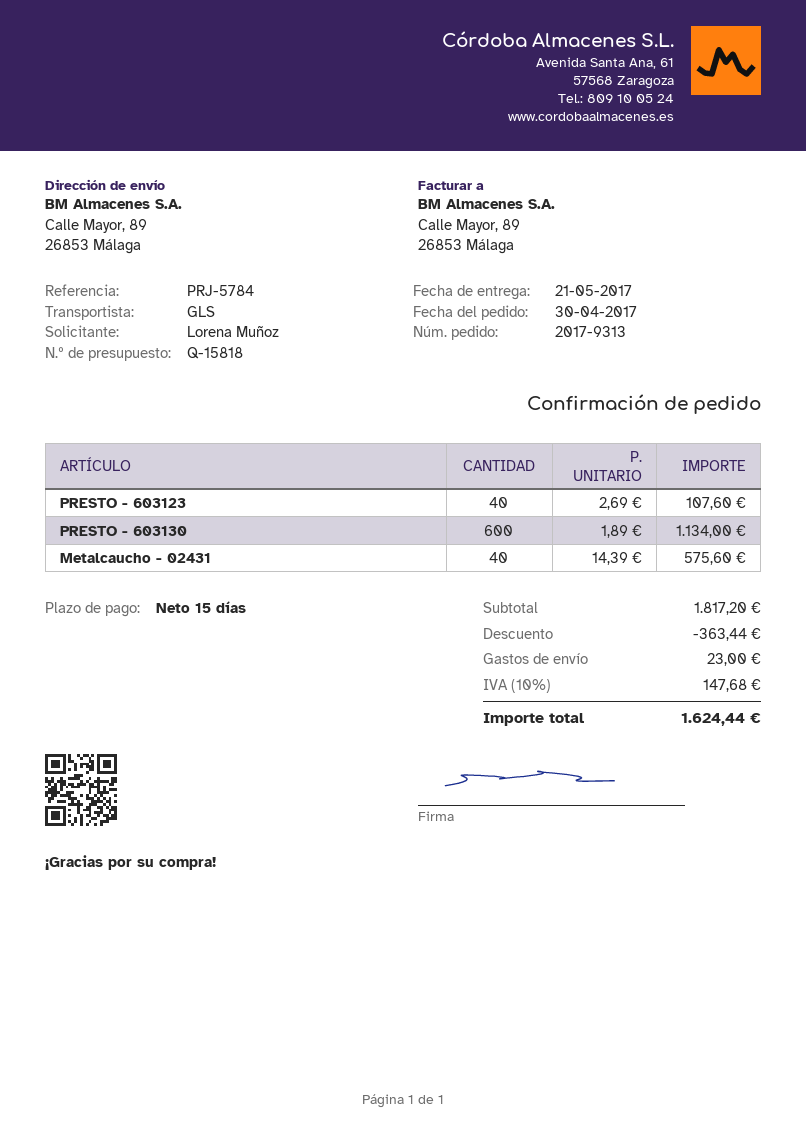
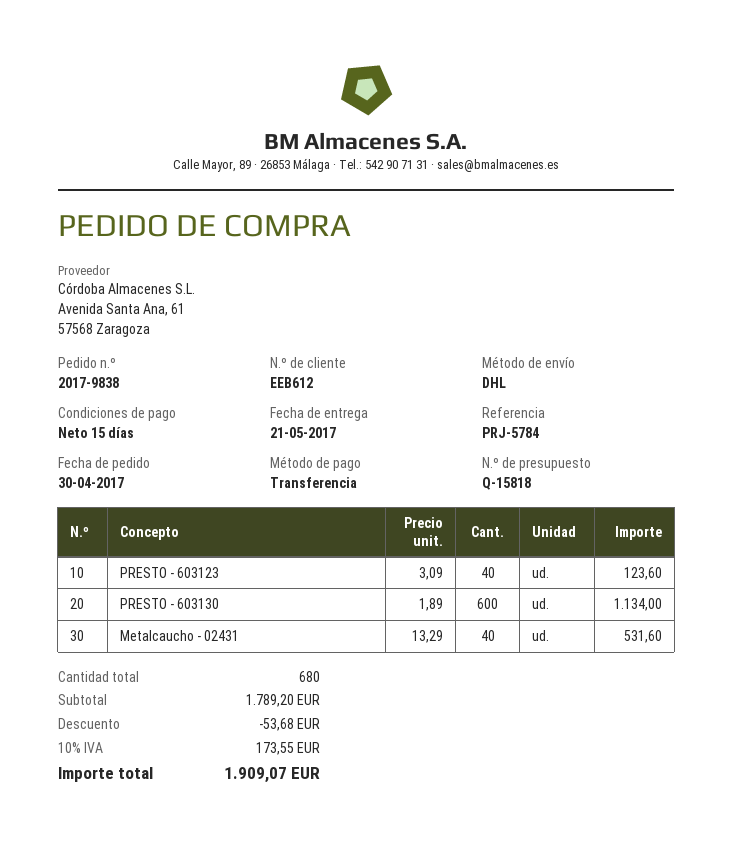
order number: 2017-9313 -> 2017-9838
shipping method: GLS -> DHL
PRESTO - 603123: 40 x 2.69 = 107.60 -> 40 x 3.09 = 123.60
Metalcaucho - 02431: 40 x 14.39 = 575.60 -> 40 x 13.29 = 531.60
subtotal: 1817.20 -> 1789.20
discount: 363.44 -> 53.68
shipping: 23.00 -> none
tax: 10% = 147.68 -> 10% = 173.55
total: 1624.44 -> 1909.07

